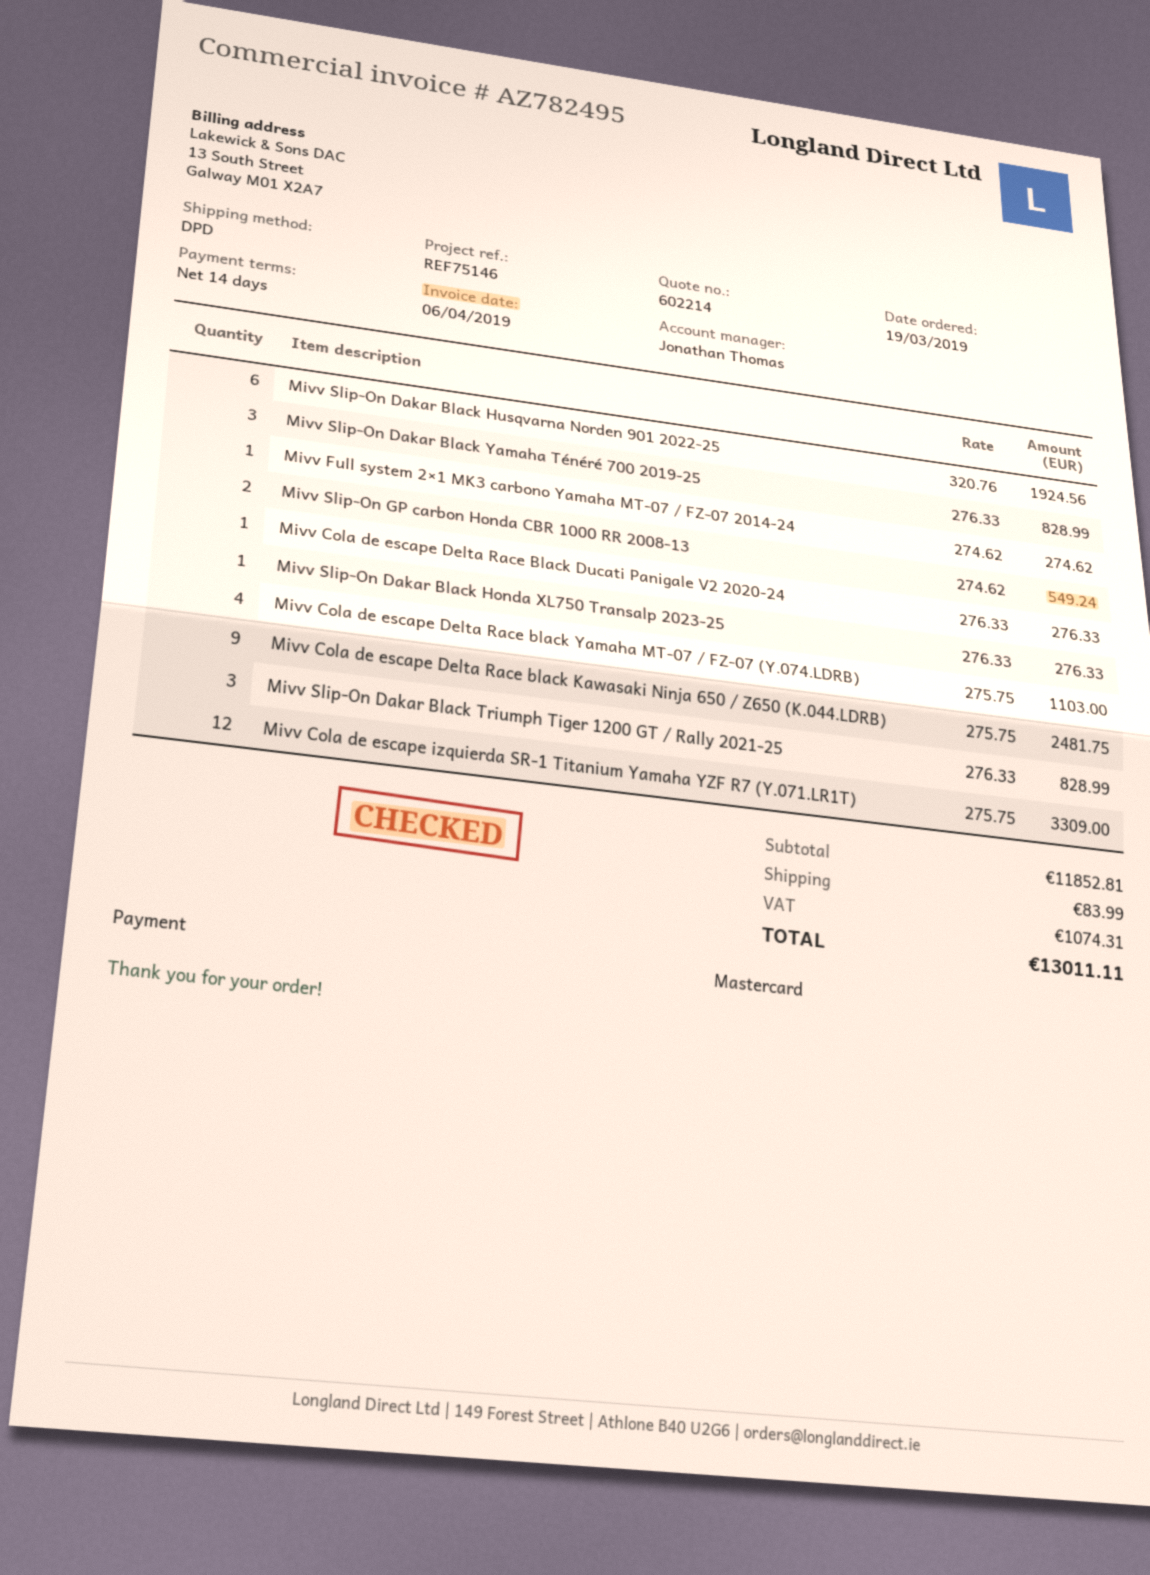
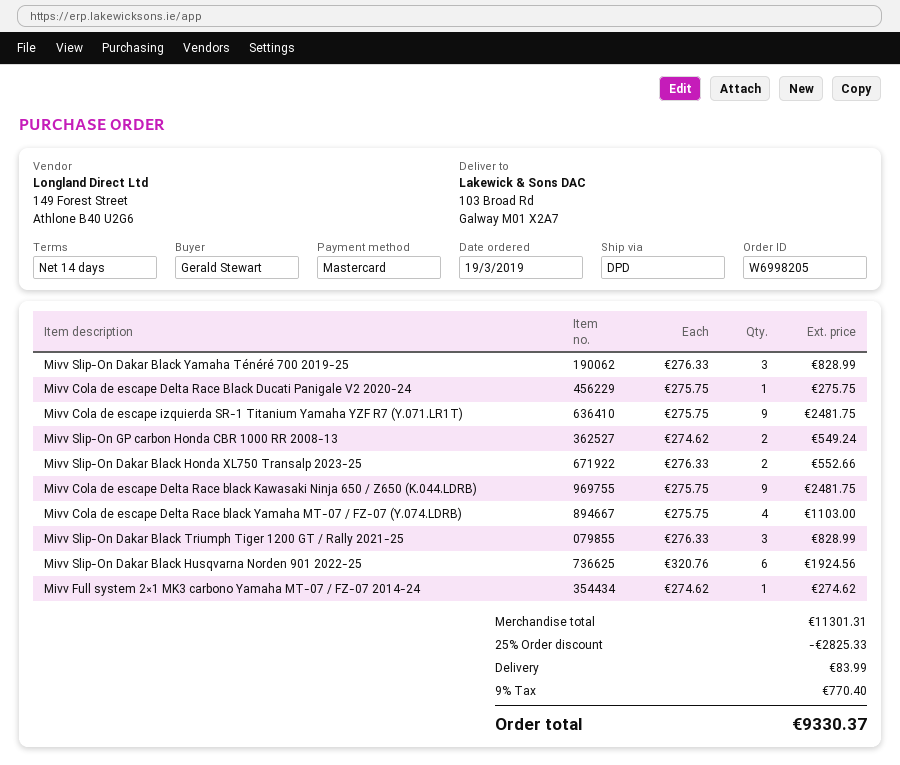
Mivv Cola de escape Delta Race Black Ducati Panigale V2 2020-24: 1 x 276.33 = 276.33 -> 1 x 275.75 = 275.75
Mivv Slip-On Dakar Black Honda XL750 Transalp 2023-25: 1 x 276.33 = 276.33 -> 2 x 276.33 = 552.66
Mivv Cola de escape izquierda SR-1 Titanium Yamaha YZF R7 (Y.071.LR1T): 12 x 275.75 = 3309.00 -> 9 x 275.75 = 2481.75
subtotal: 11852.81 -> 11301.31
discount: none -> 25% = 2825.33
tax: 1074.31 -> 770.40
total: 13011.11 -> 9330.37

